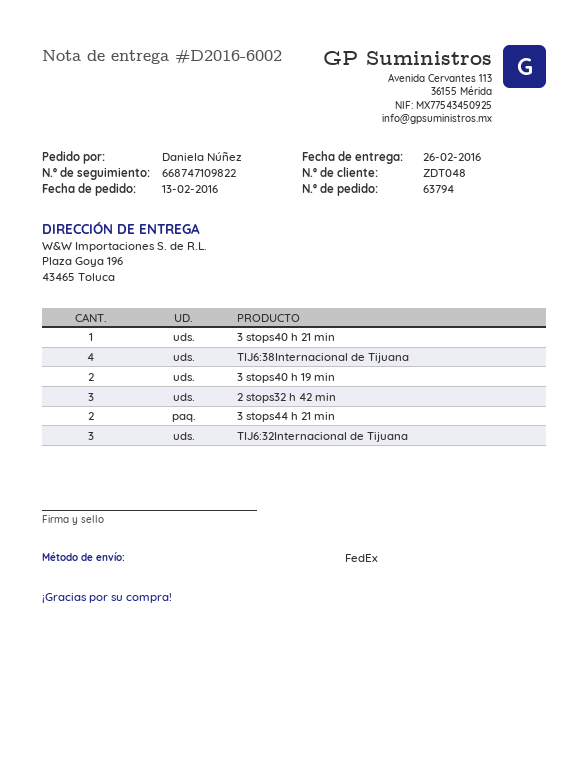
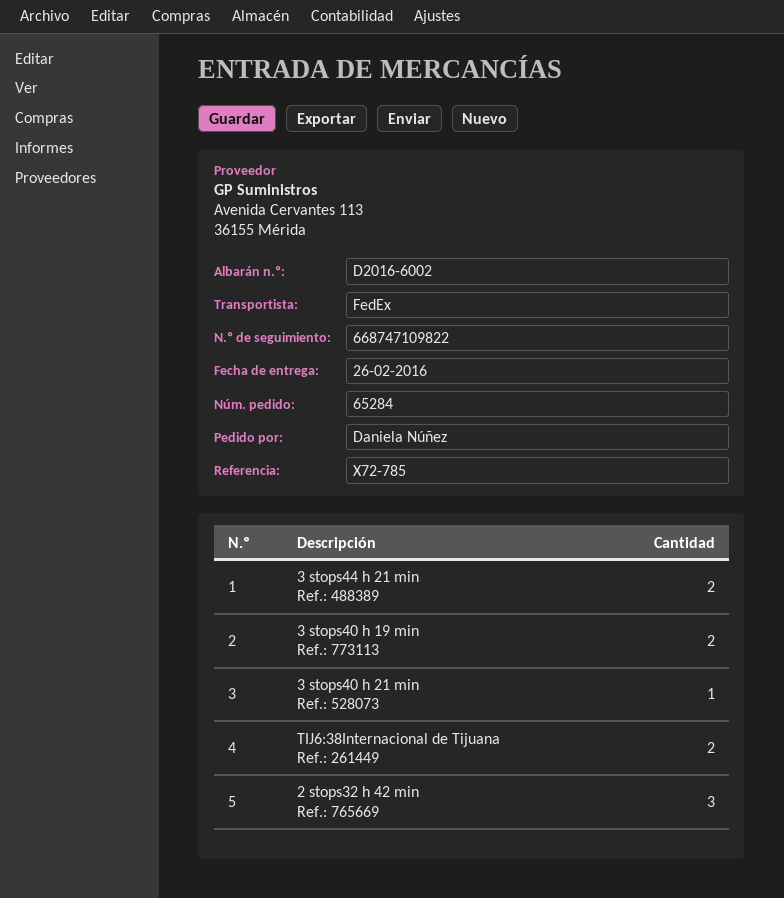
order number: 63794 -> 65284
TIJ6:38Internacional de Tijuana: 4 -> 2
TIJ6:32Internacional de Tijuana: 3 -> none

